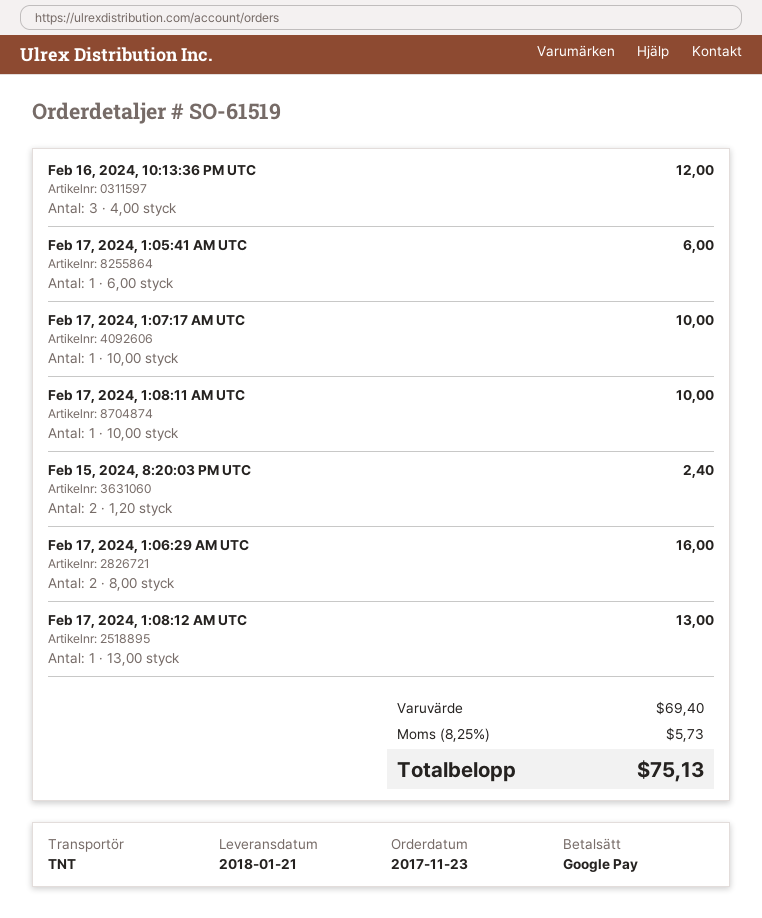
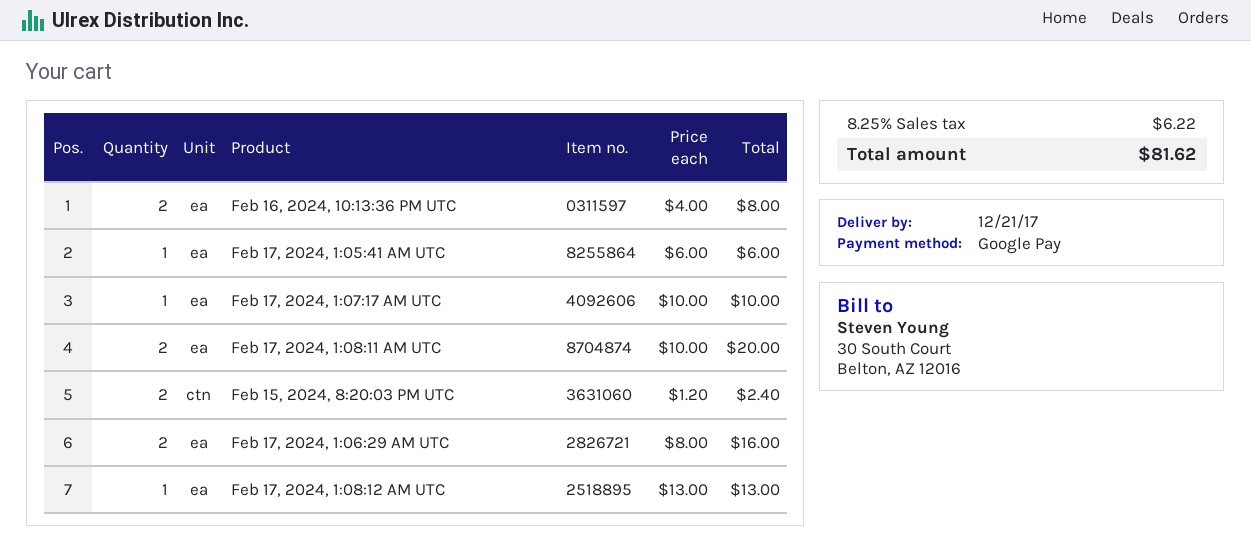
delivery date: 2018-01-21 -> 2017-12-21
Feb 16, 2024, 10:13:36 PM UTC: 3 x 4.00 = 12.00 -> 2 x 4.00 = 8.00
Feb 17, 2024, 1:08:11 AM UTC: 1 x 10.00 = 10.00 -> 2 x 10.00 = 20.00
tax: 8.25% = 5.73 -> 8.25% = 6.22
total: 75.13 -> 81.62

